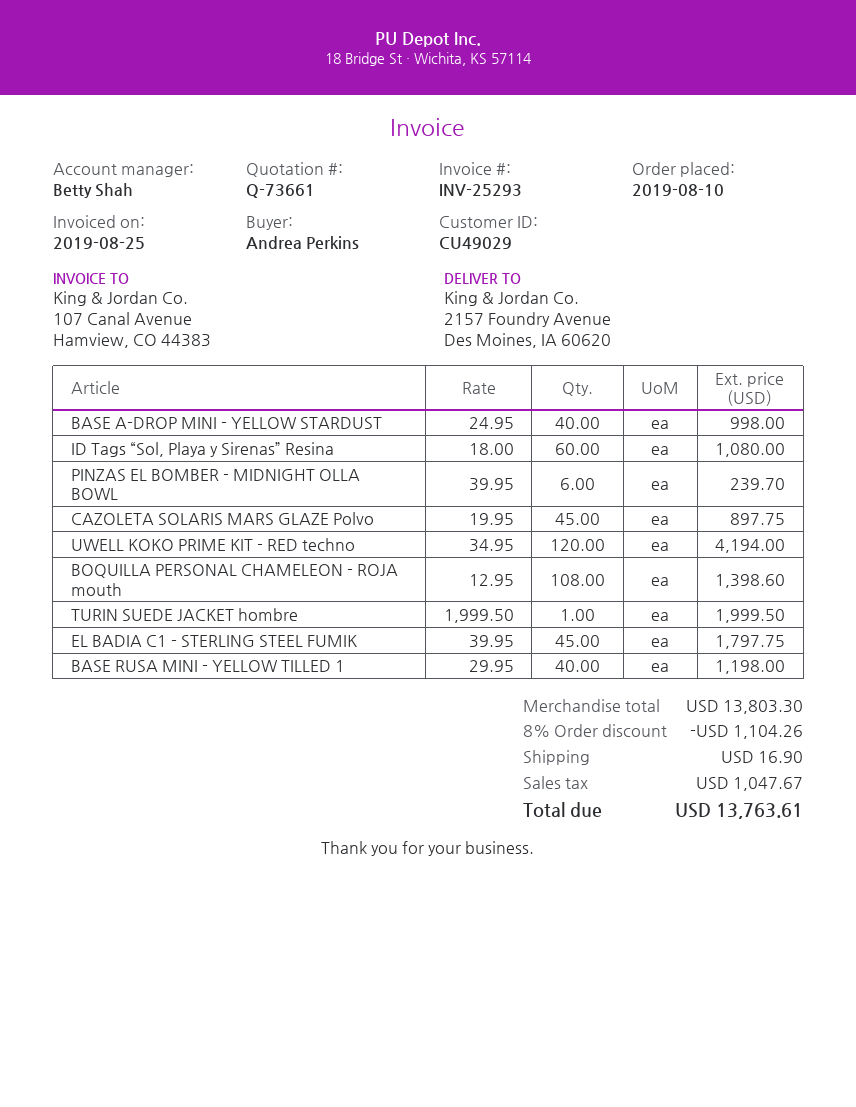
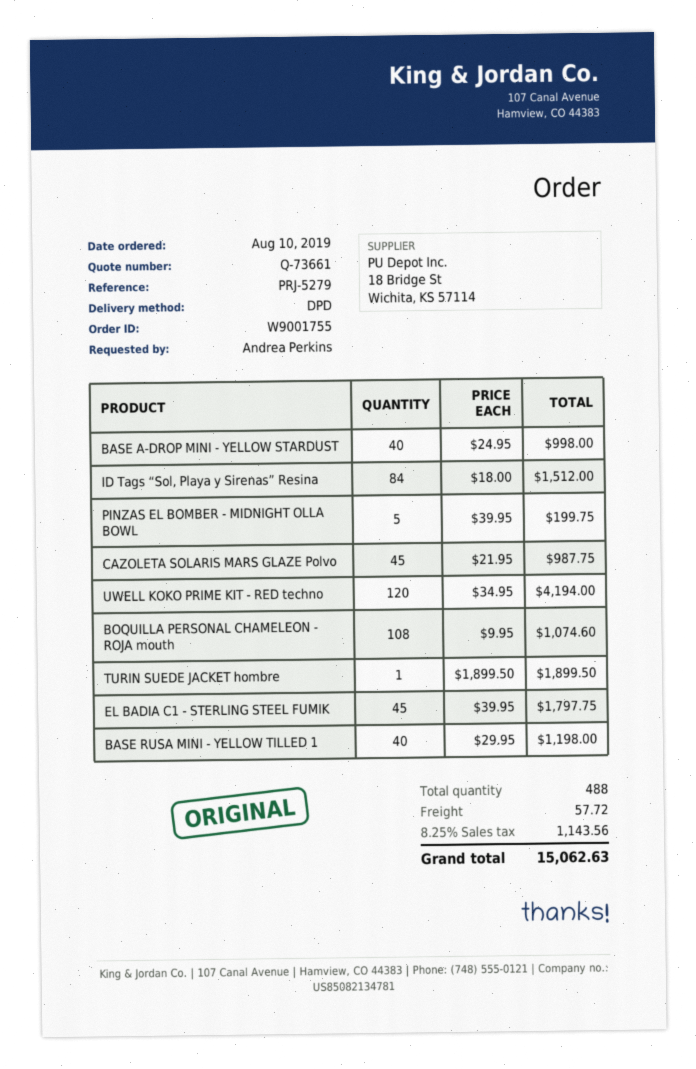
ID Tags “Sol, Playa y Sirenas” Resina: 60 x 18.00 = 1080.00 -> 84 x 18.00 = 1512.00
PINZAS EL BOMBER - MIDNIGHT OLLA BOWL: 6 x 39.95 = 239.70 -> 5 x 39.95 = 199.75
CAZOLETA SOLARIS MARS GLAZE Polvo: 45 x 19.95 = 897.75 -> 45 x 21.95 = 987.75
BOQUILLA PERSONAL CHAMELEON - ROJA mouth: 108 x 12.95 = 1398.60 -> 108 x 9.95 = 1074.60
TURIN SUEDE JACKET hombre: 1 x 1999.50 = 1999.50 -> 1 x 1899.50 = 1899.50
discount: 8% = 1104.26 -> none
shipping: 16.90 -> 57.72
tax: 1047.67 -> 1143.56
total: 13763.61 -> 15062.63

